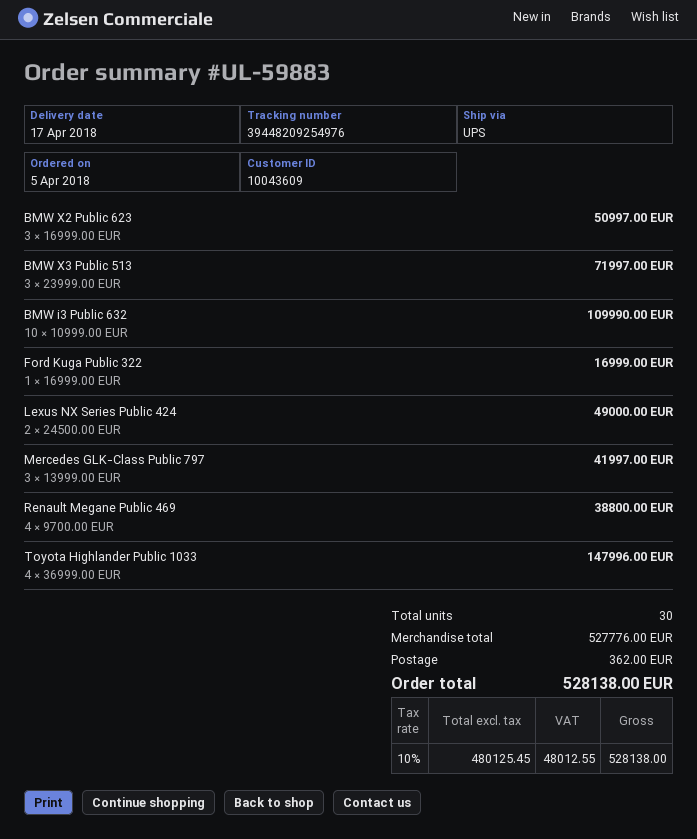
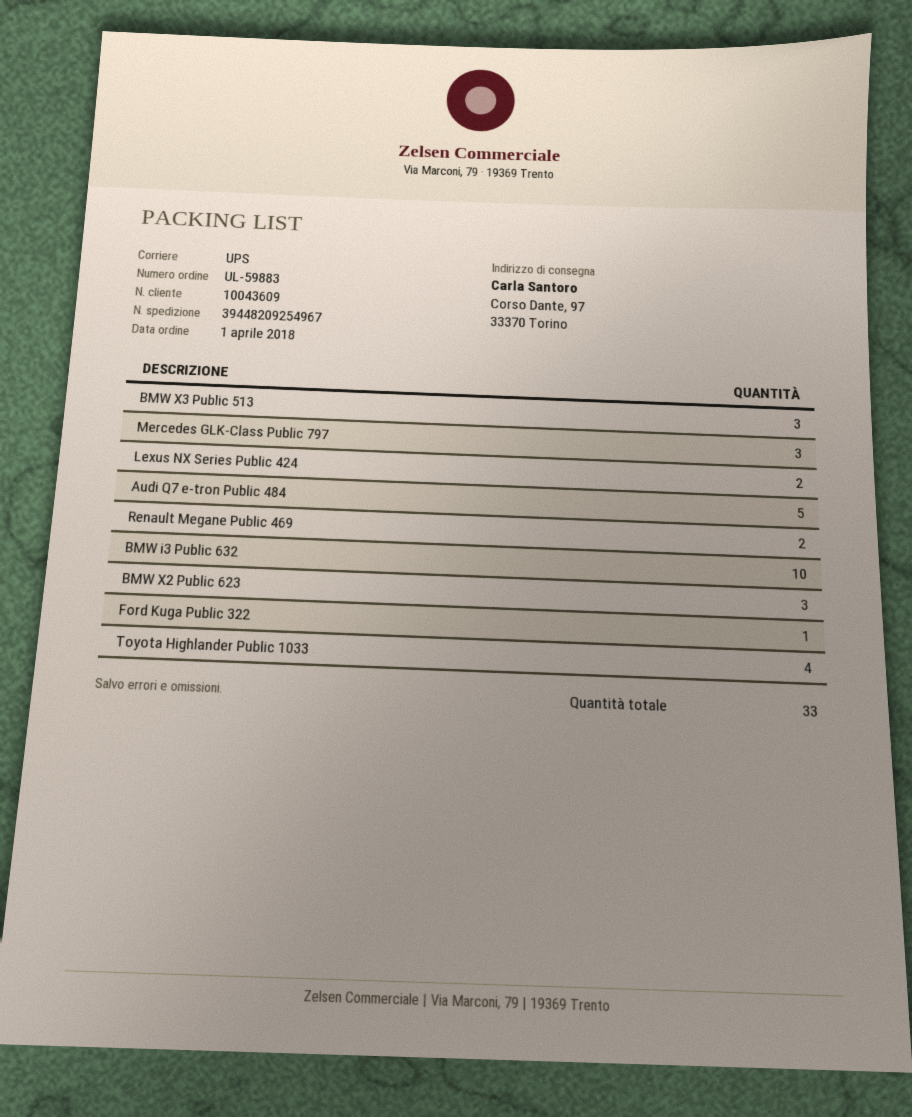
order date: 2018-04-05 -> 2018-04-01
tracking number: 39448209254976 -> 39448209254967
Renault Megane Public 469: 4 -> 2
Audi Q7 e-tron Public 484: none -> 5
total quantity: 30 -> 33

